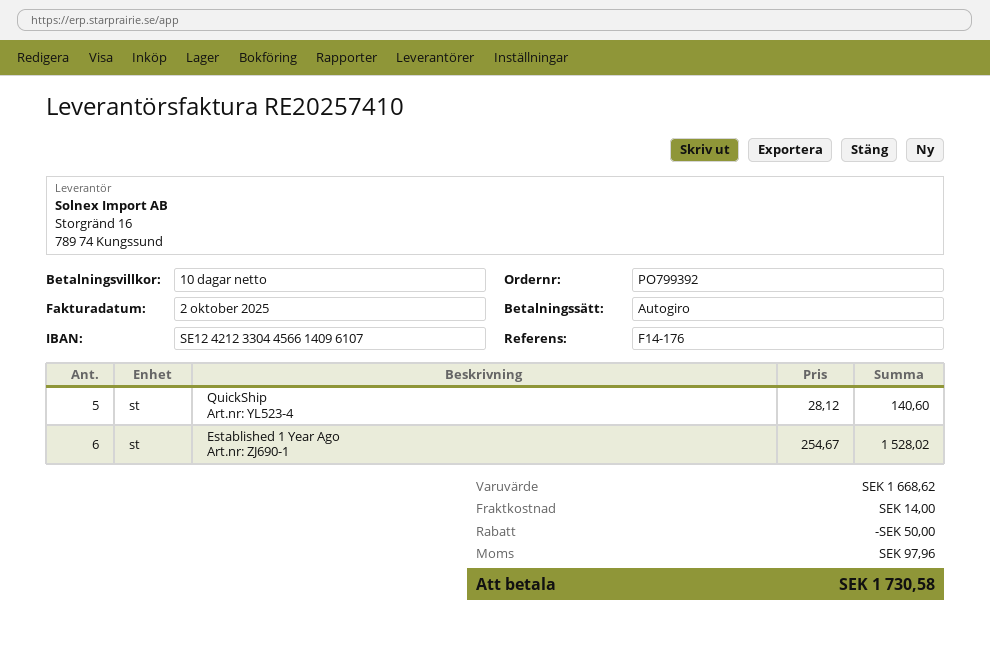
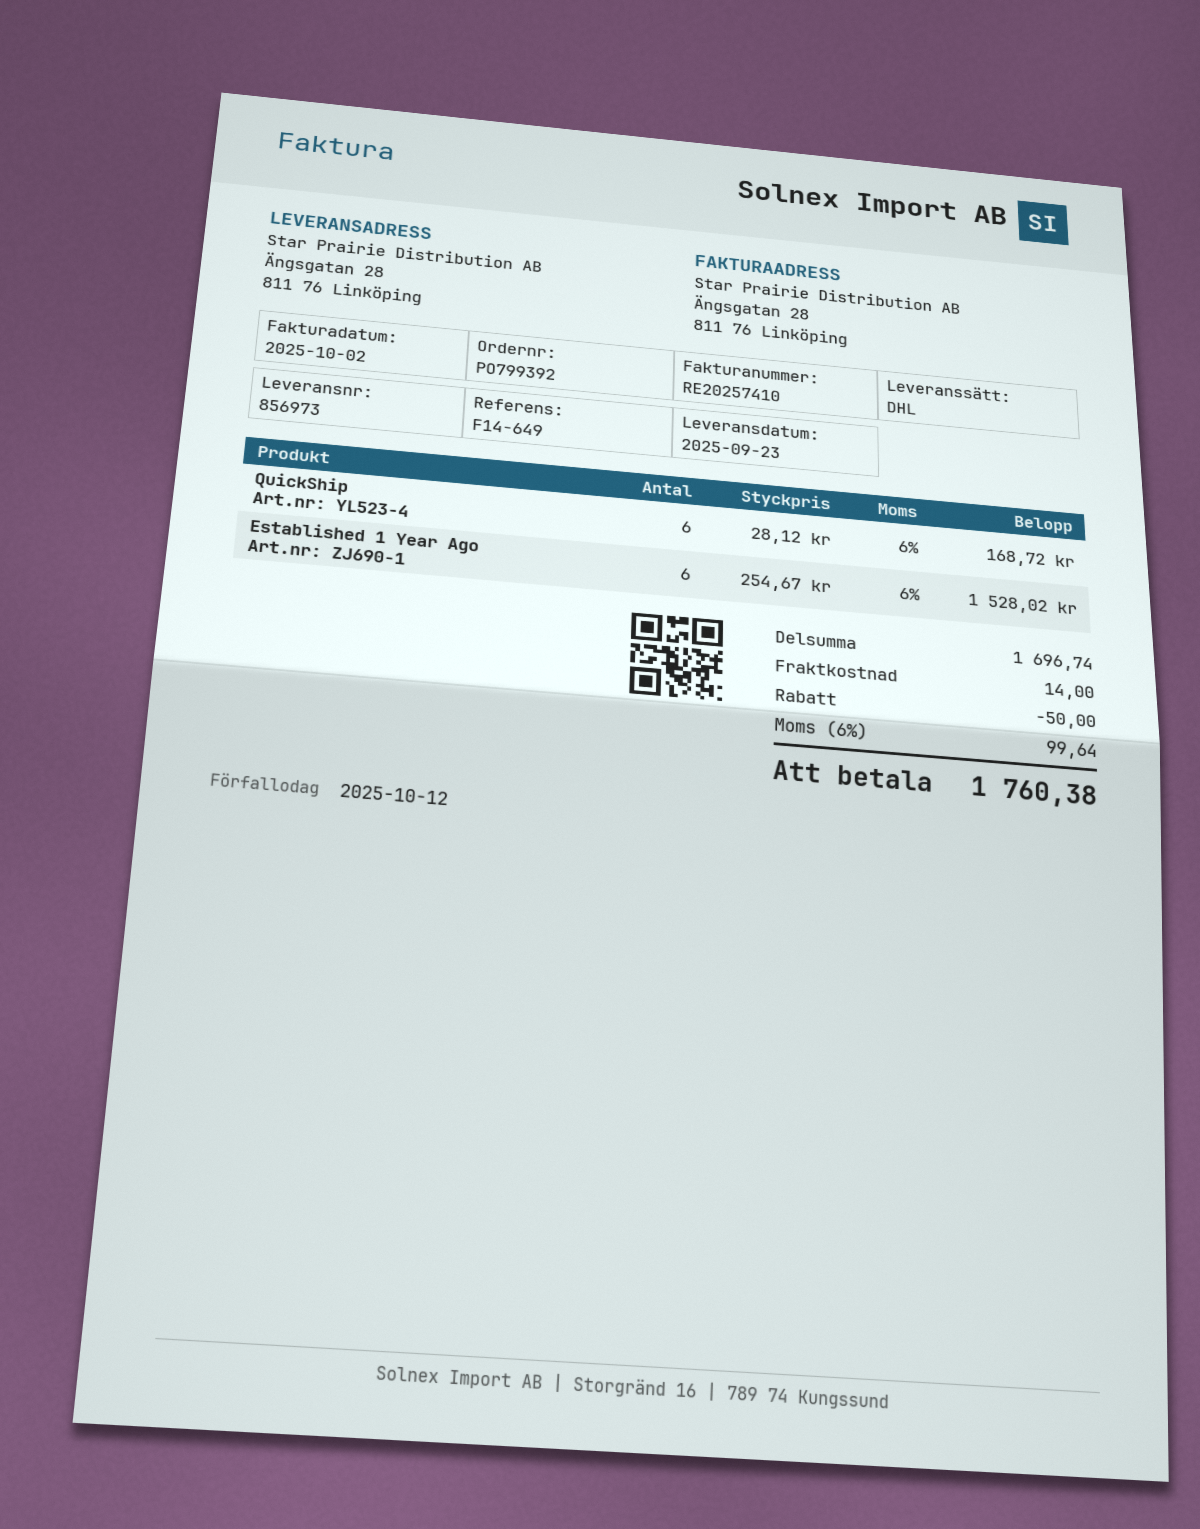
reference: F14-176 -> F14-649
QuickShip: 5 x 28.12 = 140.60 -> 6 x 28.12 = 168.72
subtotal: 1668.62 -> 1696.74
tax: 97.96 -> 99.64
total: 1730.58 -> 1760.38

